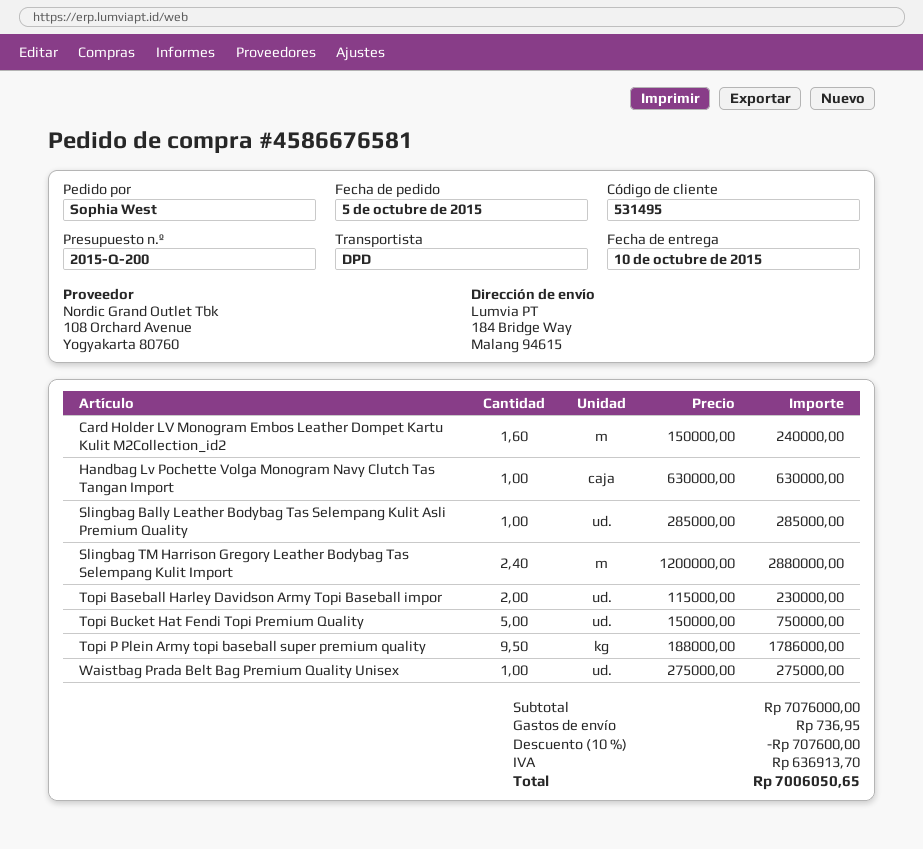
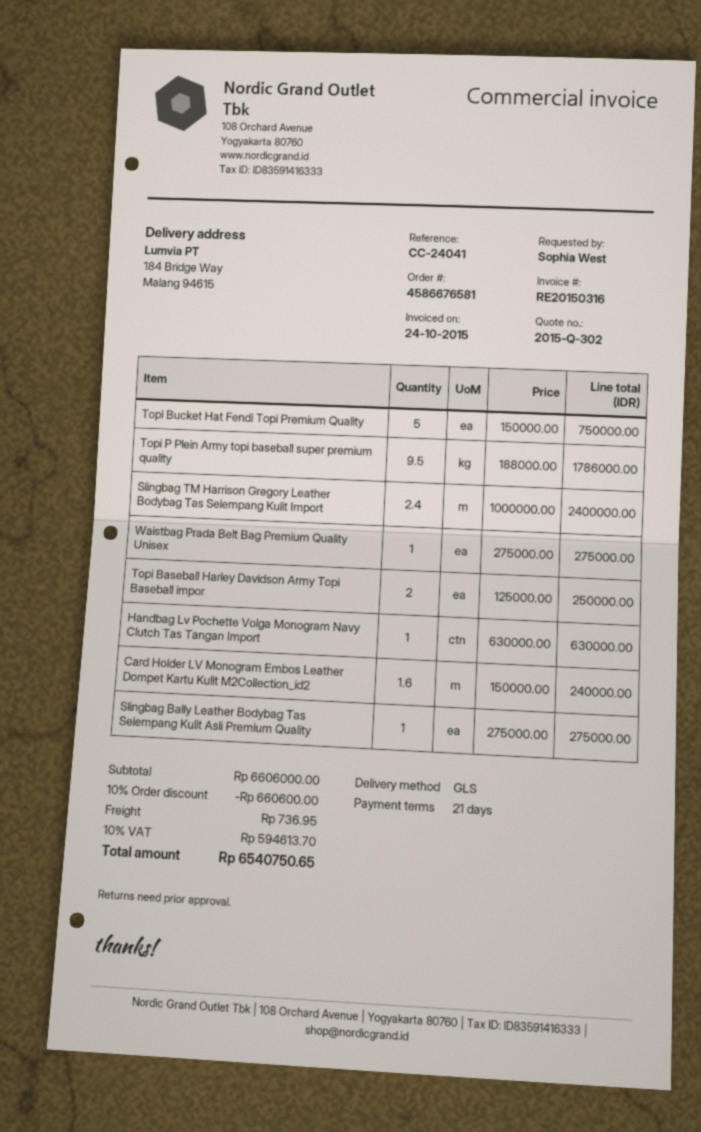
quote number: 2015-Q-200 -> 2015-Q-302
shipping method: DPD -> GLS
Slingbag Bally Leather Bodybag Tas Selempang Kulit Asli Premium Quality: 1 x 285000.00 = 285000.00 -> 1 x 275000.00 = 275000.00
Slingbag TM Harrison Gregory Leather Bodybag Tas Selempang Kulit Import: 2.4 x 1200000.00 = 2880000.00 -> 2.4 x 1000000.00 = 2400000.00
Topi Baseball Harley Davidson Army Topi Baseball impor: 2 x 115000.00 = 230000.00 -> 2 x 125000.00 = 250000.00
subtotal: 7076000.00 -> 6606000.00
discount: 10% = 707600.00 -> 10% = 660600.00
tax: 636913.70 -> 594613.70
total: 7006050.65 -> 6540750.65

